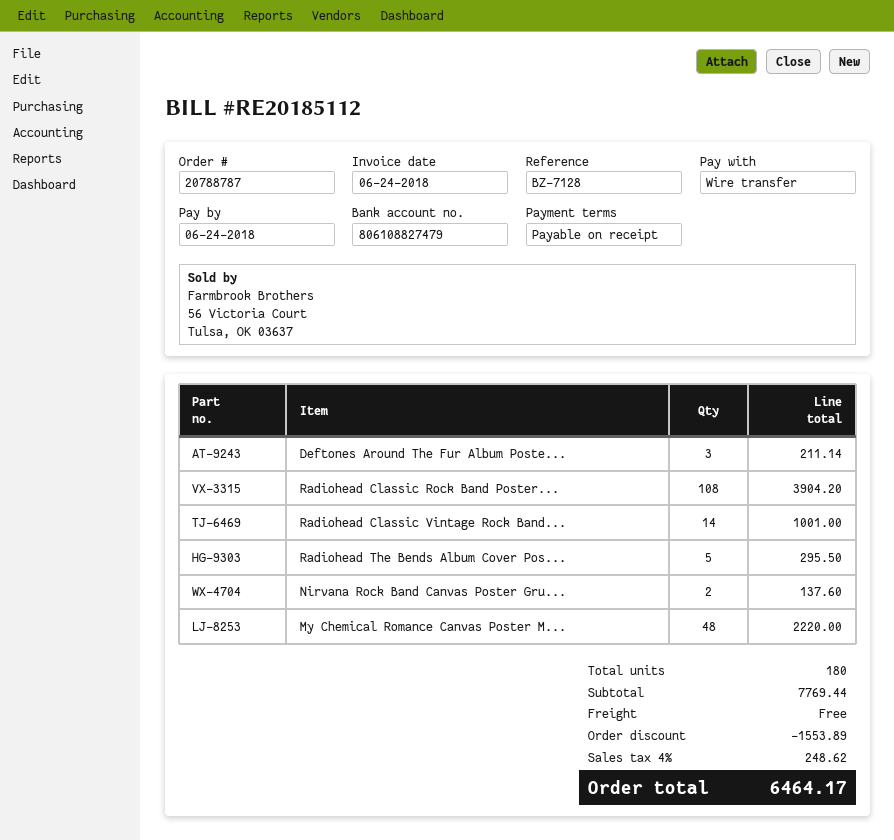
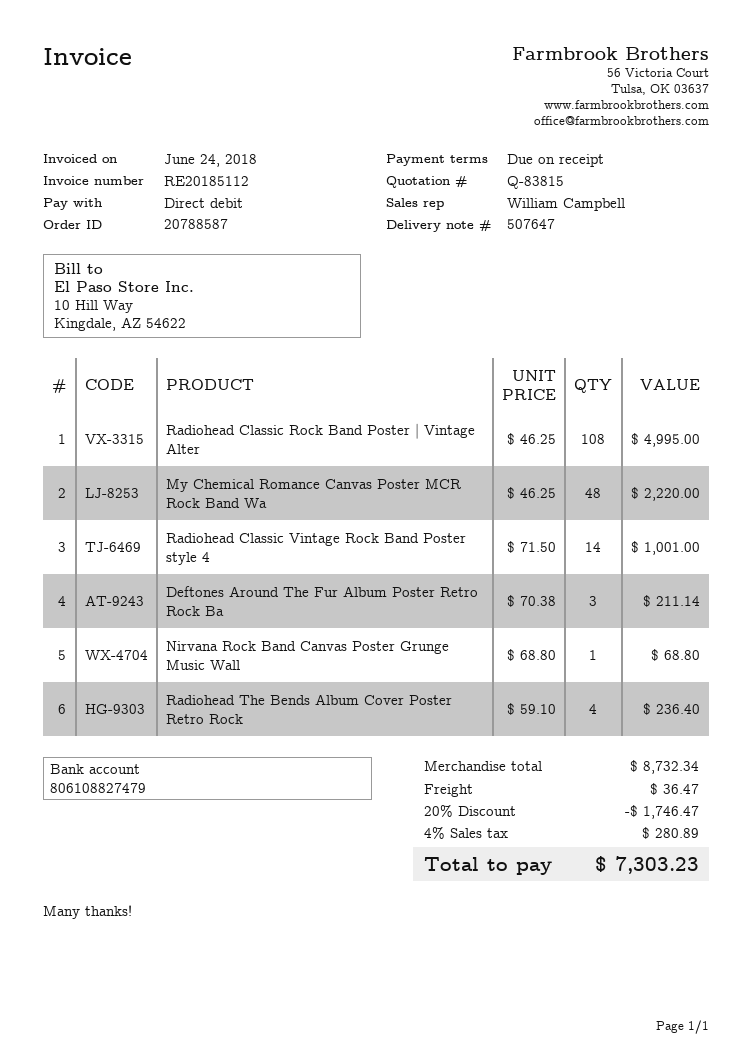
order number: 20788787 -> 20788587
payment method: bank transfer -> direct debit
Radiohead Classic Rock Band Poster...: 108 for 3904.20 -> 108 for 4995.00
Radiohead The Bends Album Cover Pos...: 5 for 295.50 -> 4 for 236.40
Nirvana Rock Band Canvas Poster Gru...: 2 for 137.60 -> 1 for 68.80
subtotal: 7769.44 -> 8732.34
discount: 1553.89 -> 1746.47
shipping: 0.00 -> 36.47
tax: 4% = 248.62 -> 4% = 280.89
total: 6464.17 -> 7303.23

